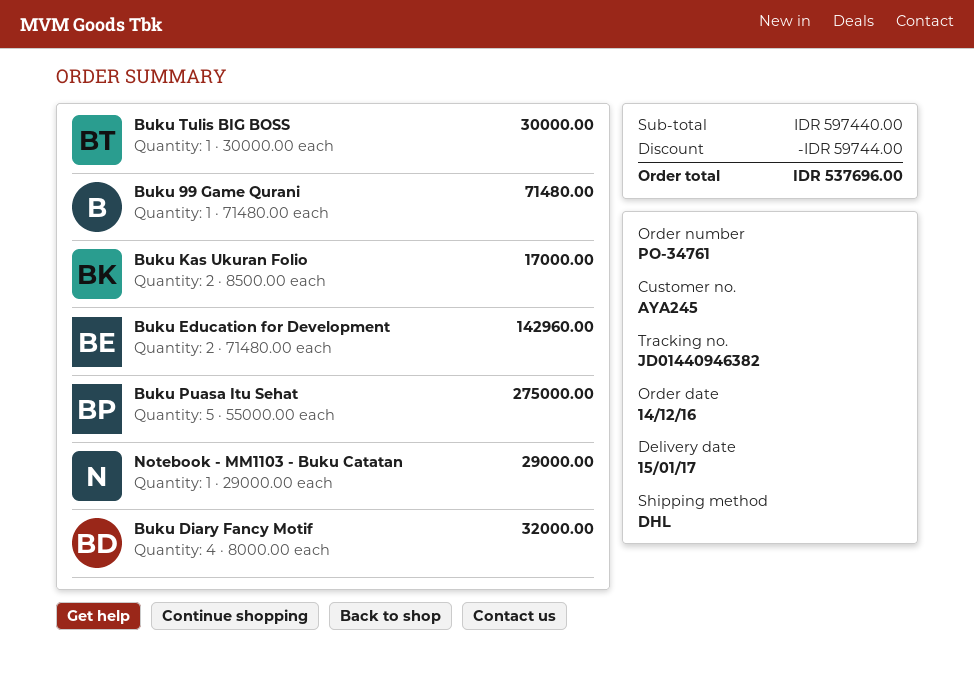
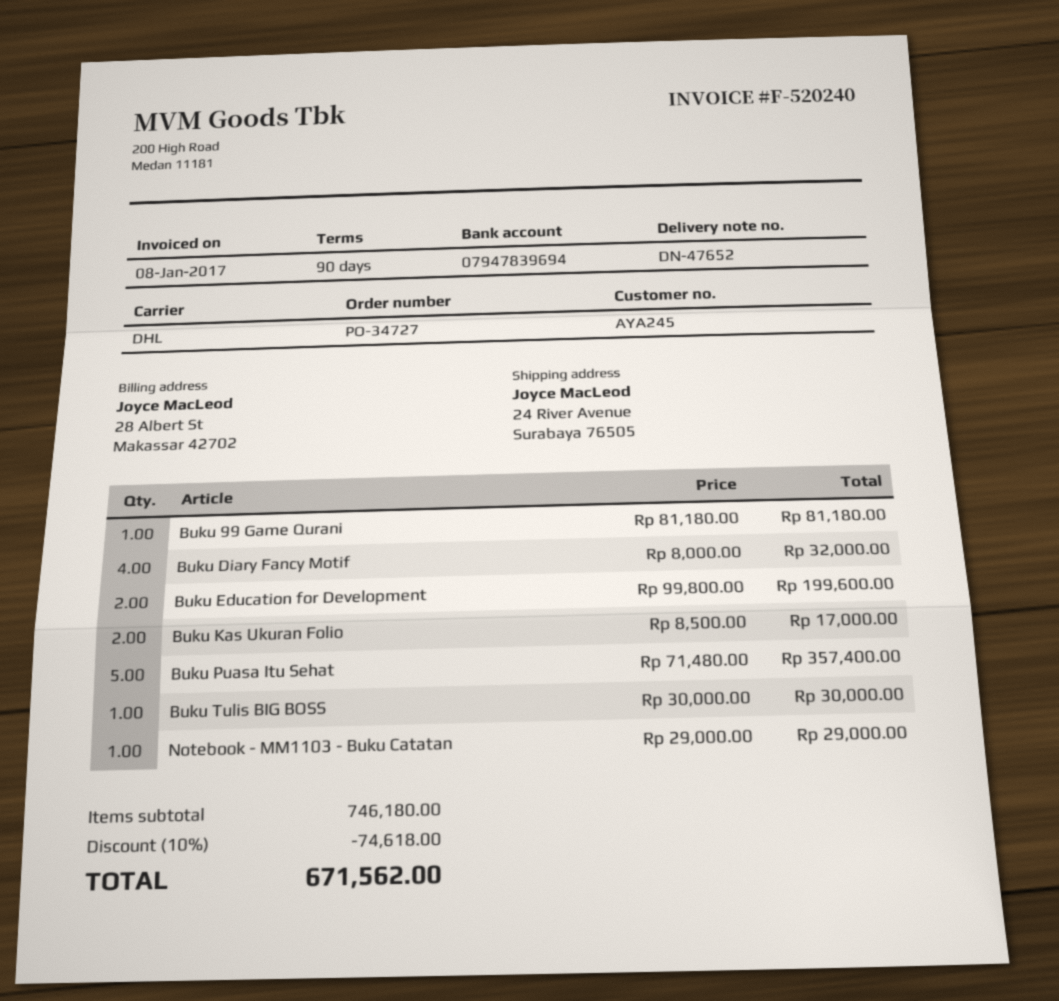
order number: PO-34761 -> PO-34727
Buku 99 Game Qurani: 1 x 71480.00 = 71480.00 -> 1 x 81180.00 = 81180.00
Buku Education for Development: 2 x 71480.00 = 142960.00 -> 2 x 99800.00 = 199600.00
Buku Puasa Itu Sehat: 5 x 55000.00 = 275000.00 -> 5 x 71480.00 = 357400.00
subtotal: 597440.00 -> 746180.00
discount: 59744.00 -> 74618.00
total: 537696.00 -> 671562.00

